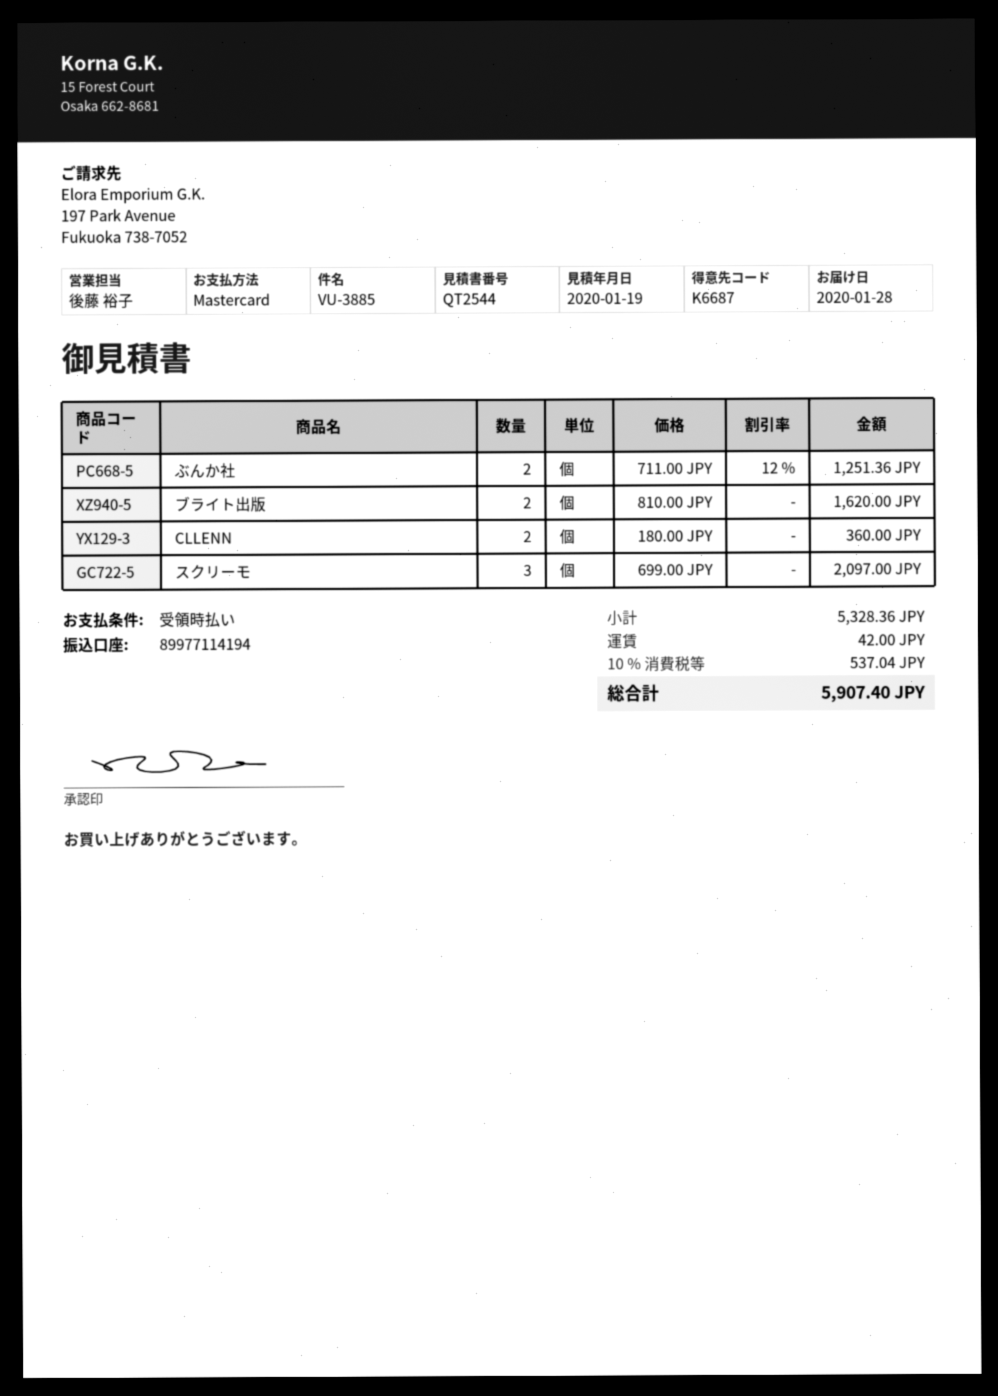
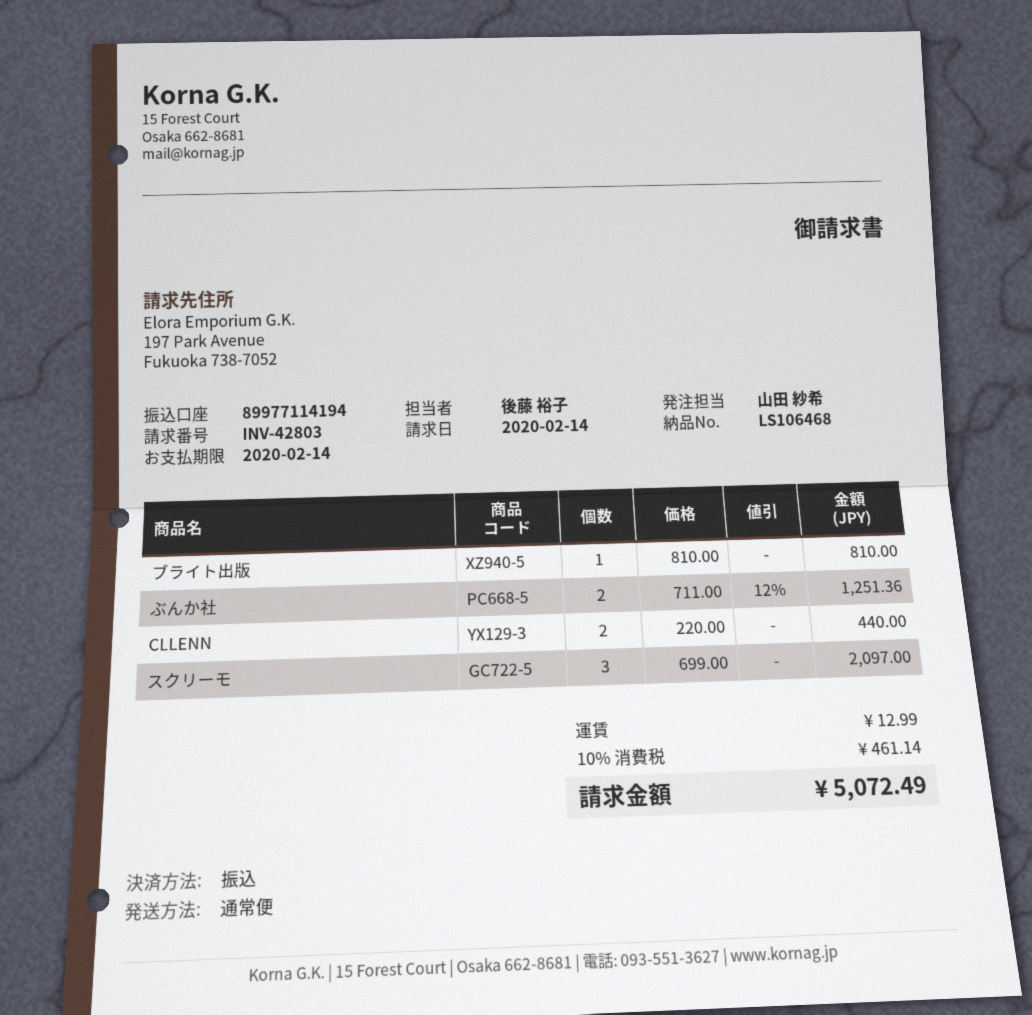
payment method: Mastercard -> bank transfer
ブライト出版: 2 x 810.00 = 1620.00 -> 1 x 810.00 = 810.00
CLLENN: 2 x 180.00 = 360.00 -> 2 x 220.00 = 440.00
shipping: 42.00 -> 12.99
tax: 10% = 537.04 -> 10% = 461.14
total: 5907.40 -> 5072.49

